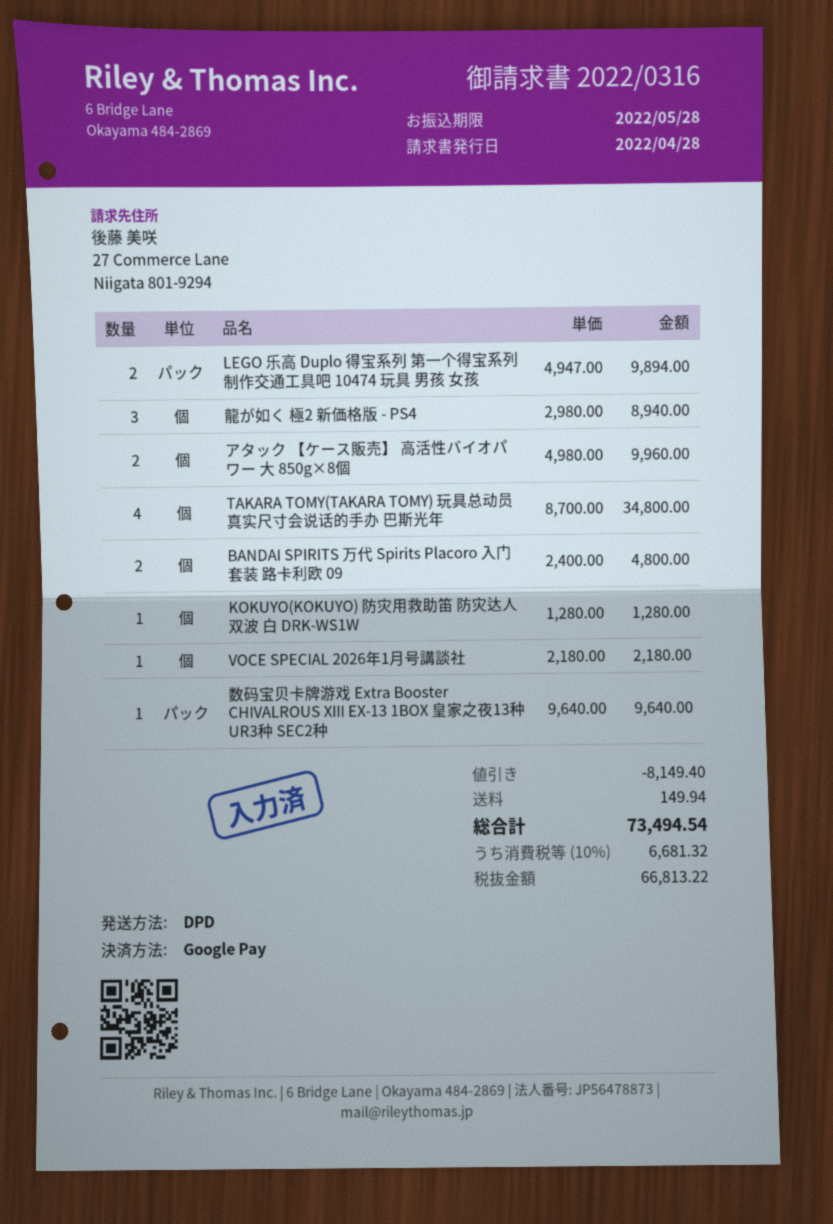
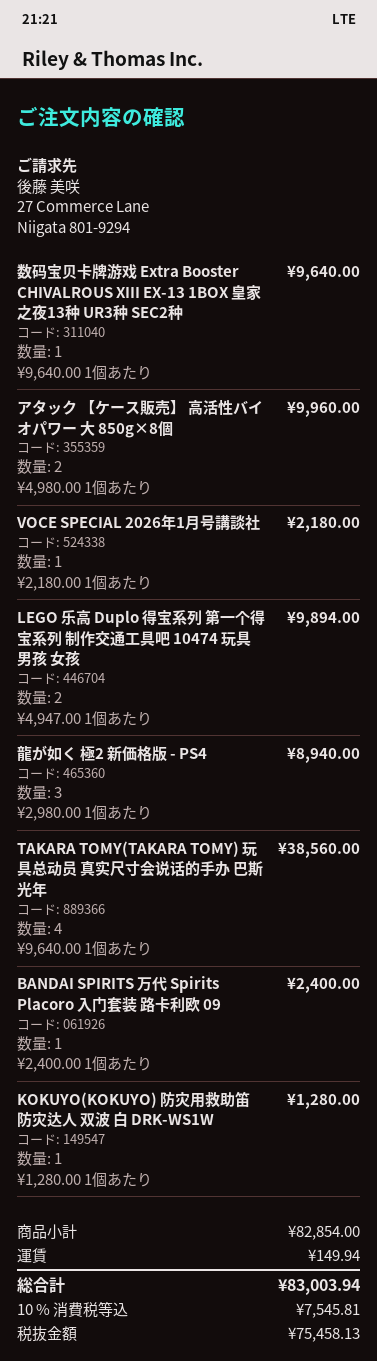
TAKARA TOMY(TAKARA TOMY) 玩具总动员 真实尺寸会说话的手办 巴斯光年: 4 x 8700.00 = 34800.00 -> 4 x 9640.00 = 38560.00
BANDAI SPIRITS 万代 Spirits Placoro 入门套装 路卡利欧 09: 2 x 2400.00 = 4800.00 -> 1 x 2400.00 = 2400.00
discount: 8149.40 -> none
net: 66813.22 -> 75458.13
tax: 10% = 6681.32 -> 10% = 7545.81
total: 73494.54 -> 83003.94

